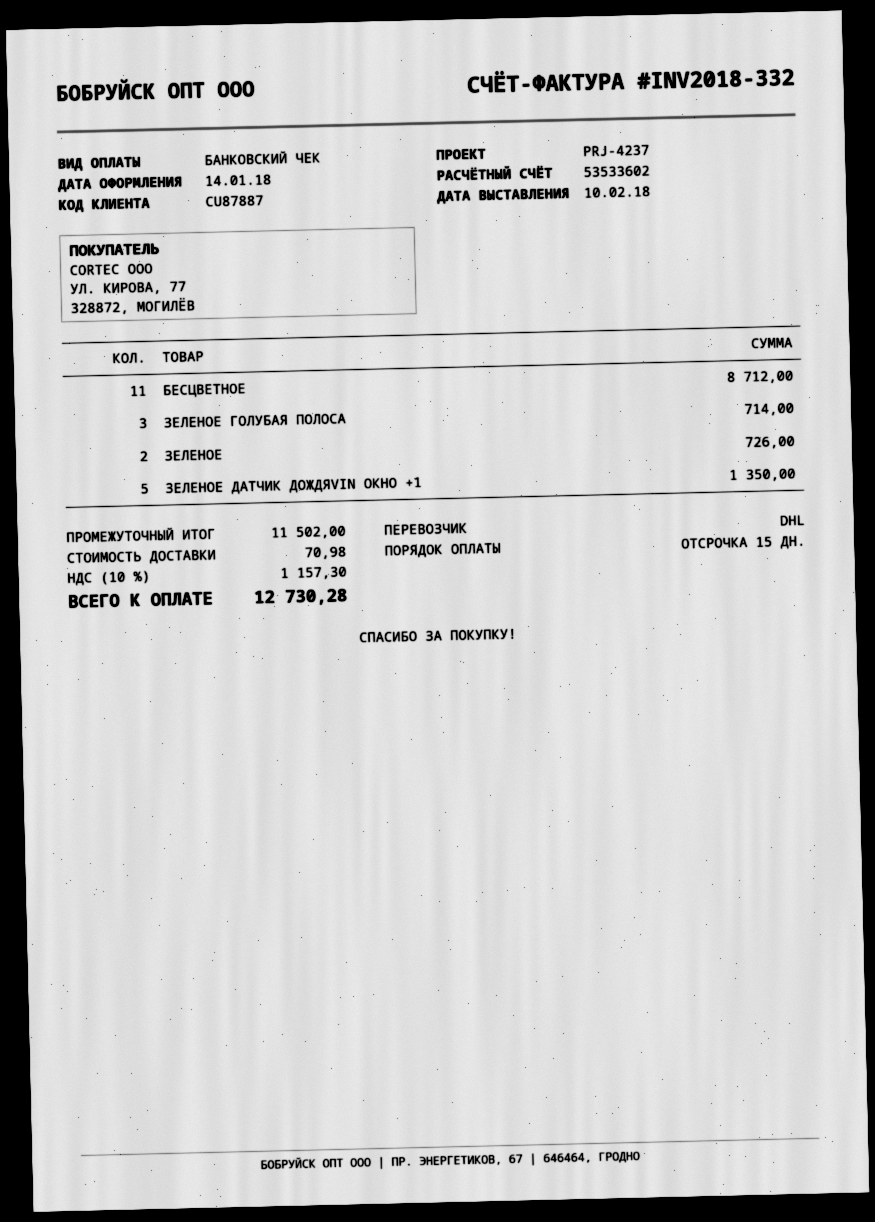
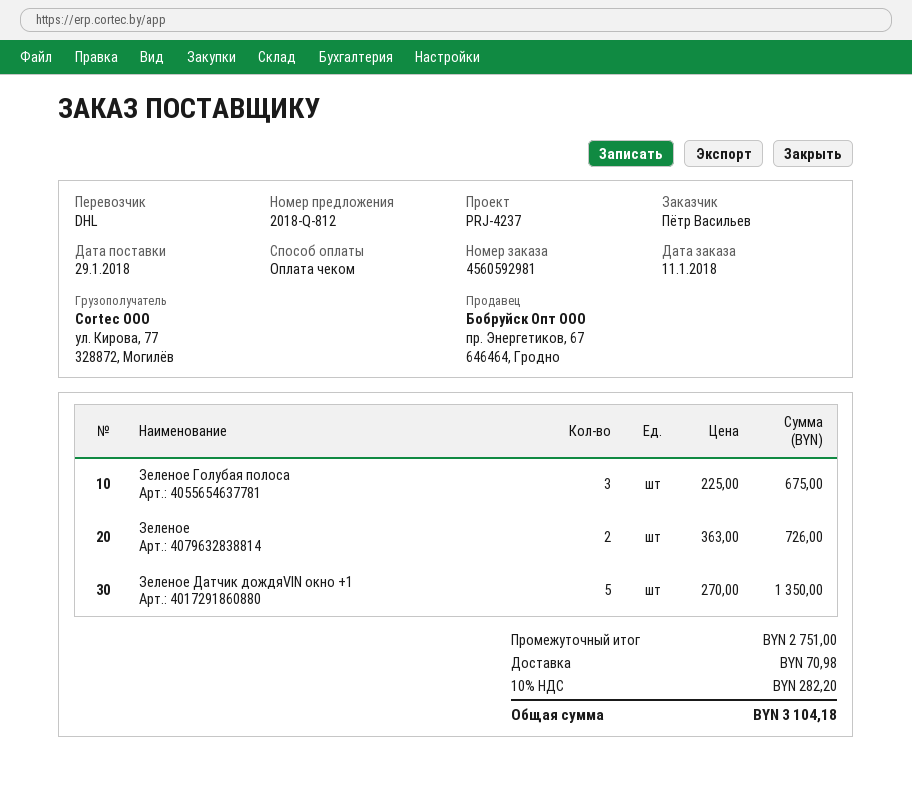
order date: 2018-01-14 -> 2018-01-11
БЕСЦВЕТНОЕ: 11 for 8712.00 -> none
ЗЕЛЕНОЕ ГОЛУБАЯ ПОЛОСА: 3 for 714.00 -> 3 for 675.00
subtotal: 11502.00 -> 2751.00
tax: 10% = 1157.30 -> 10% = 282.20
total: 12730.28 -> 3104.18

